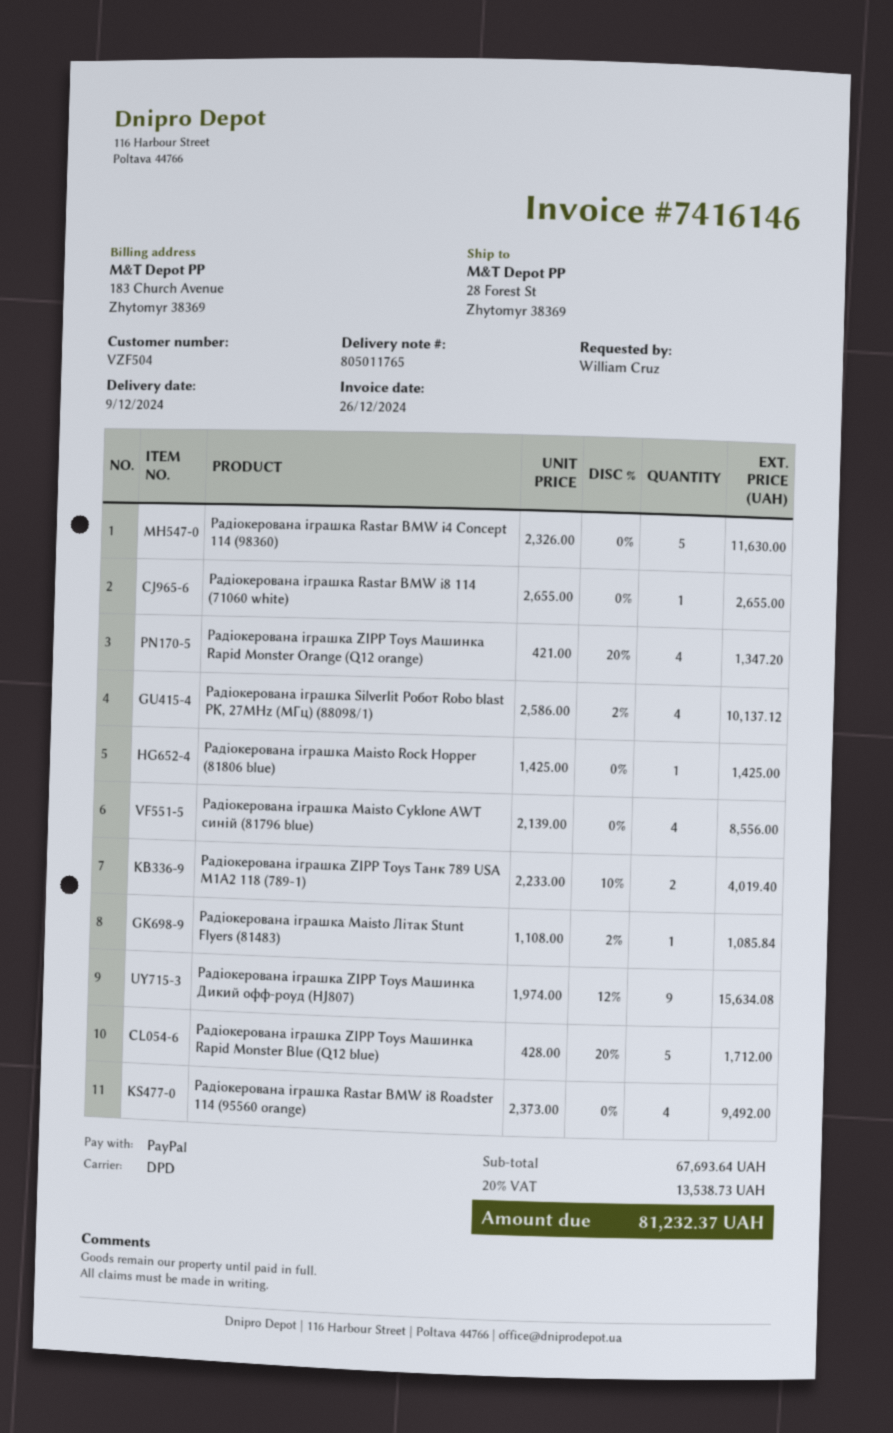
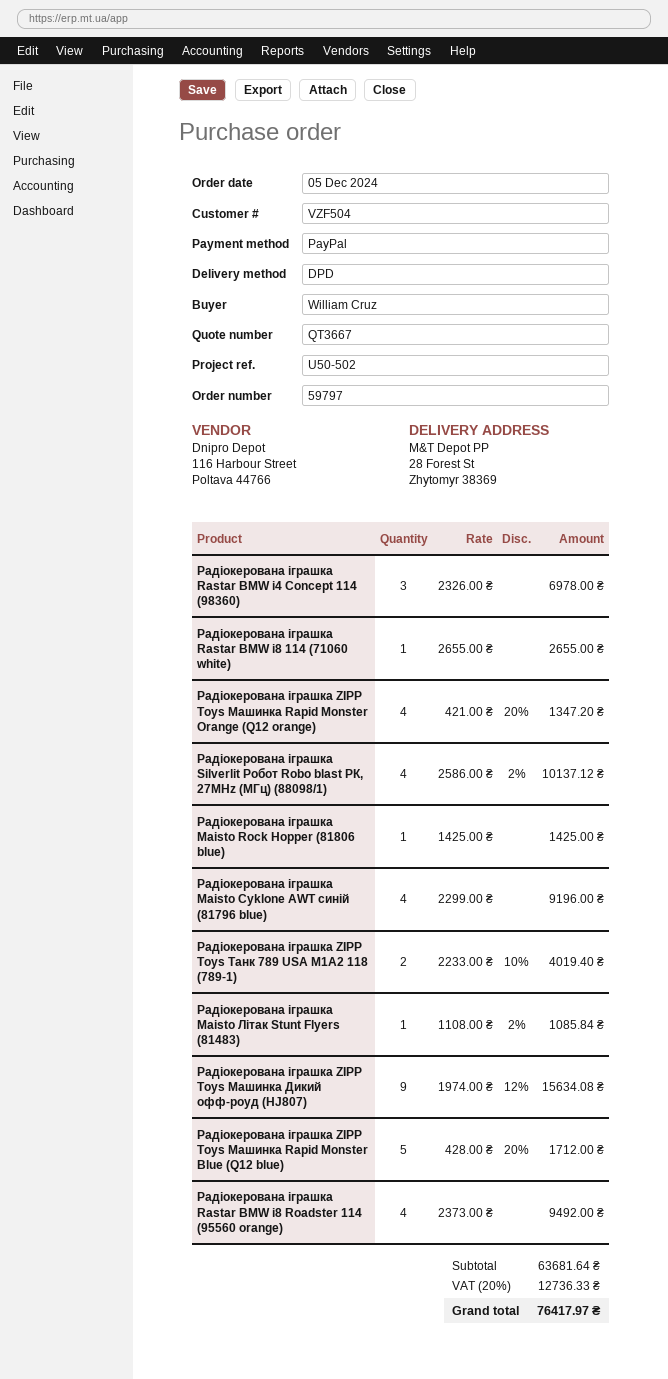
Радіокерована іграшка Rastar BMW i4 Concept 114 (98360): 5 x 2326.00 = 11630.00 -> 3 x 2326.00 = 6978.00
Радіокерована іграшка Maisto Cyklone AWT синій (81796 blue): 4 x 2139.00 = 8556.00 -> 4 x 2299.00 = 9196.00
subtotal: 67693.64 -> 63681.64
tax: 20% = 13538.73 -> 20% = 12736.33
total: 81232.37 -> 76417.97

